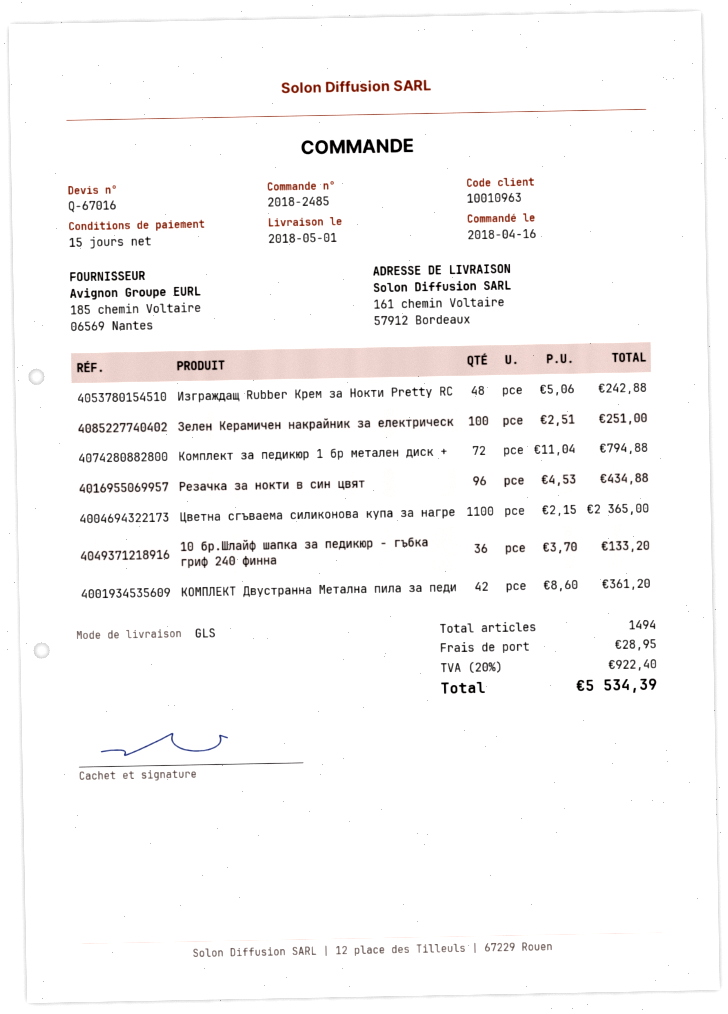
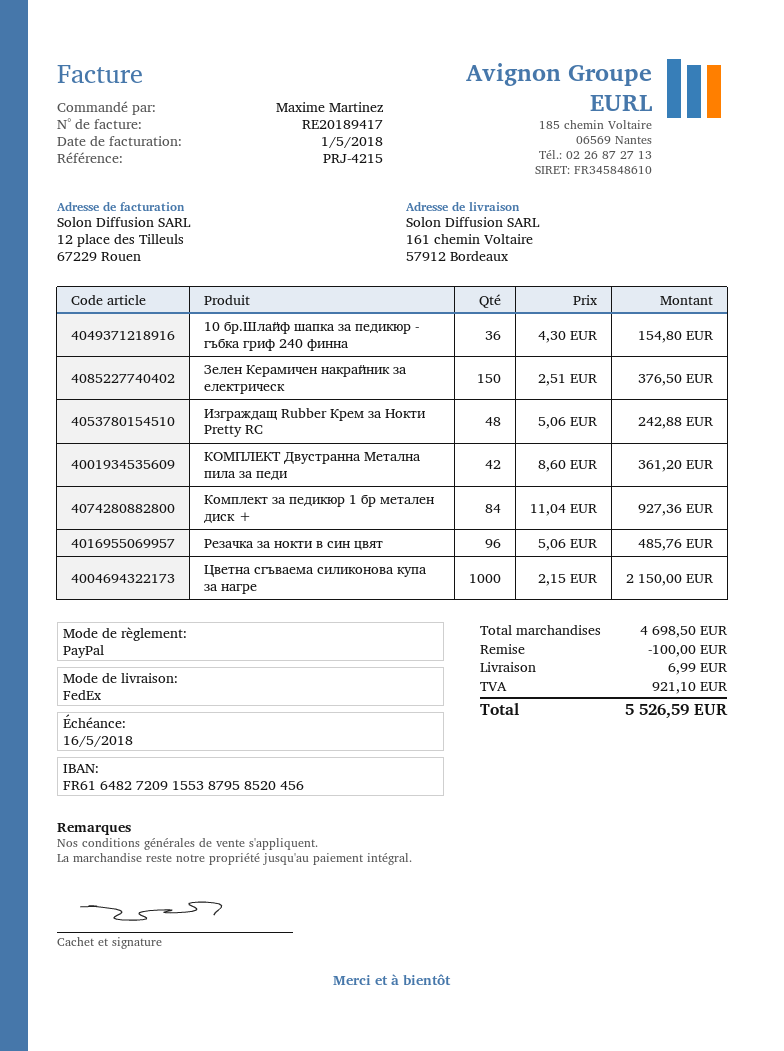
shipping method: GLS -> FedEx
Зелен Керамичен накрайник за електрическ: 100 x 2.51 = 251.00 -> 150 x 2.51 = 376.50
Комплект за педикюр 1 бр метален диск +: 72 x 11.04 = 794.88 -> 84 x 11.04 = 927.36
Резачка за нокти в син цвят: 96 x 4.53 = 434.88 -> 96 x 5.06 = 485.76
Цветна сгъваема силиконова купа за нагре: 1100 x 2.15 = 2365.00 -> 1000 x 2.15 = 2150.00
10 бр.Шлайф шапка за педикюр - гъбка гриф 240 финна: 36 x 3.70 = 133.20 -> 36 x 4.30 = 154.80
discount: none -> 100.00
shipping: 28.95 -> 6.99
tax: 922.40 -> 921.10
total: 5534.39 -> 5526.59

